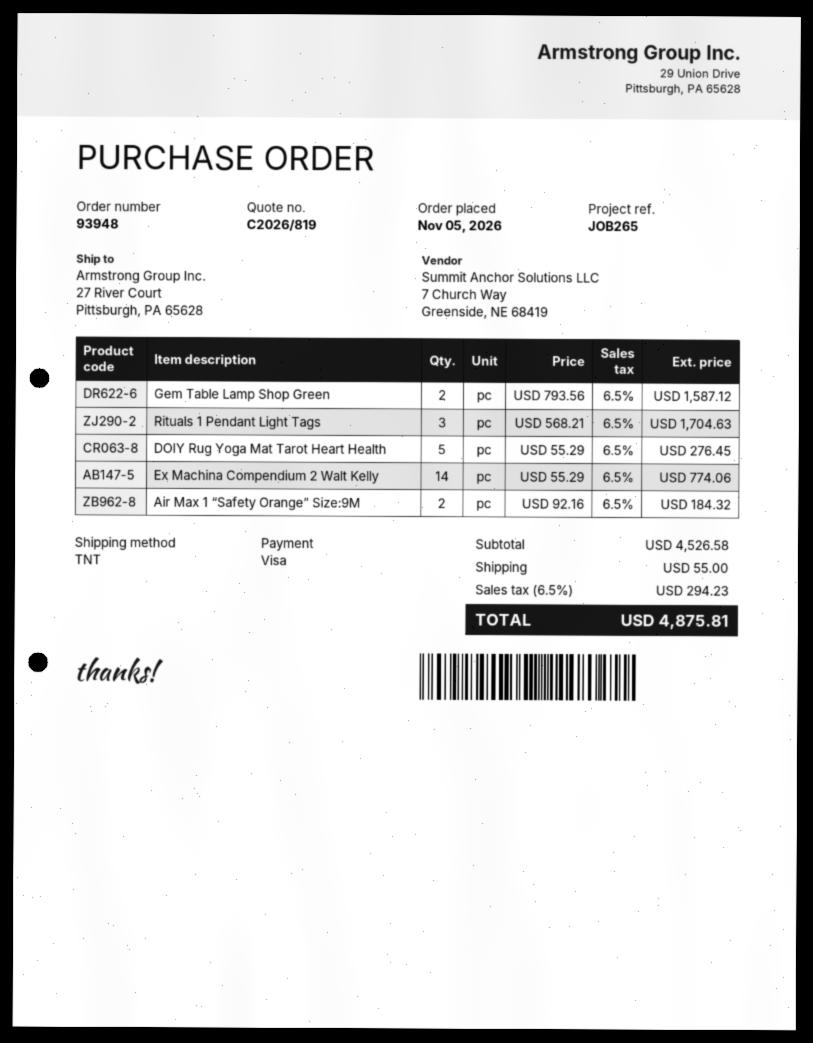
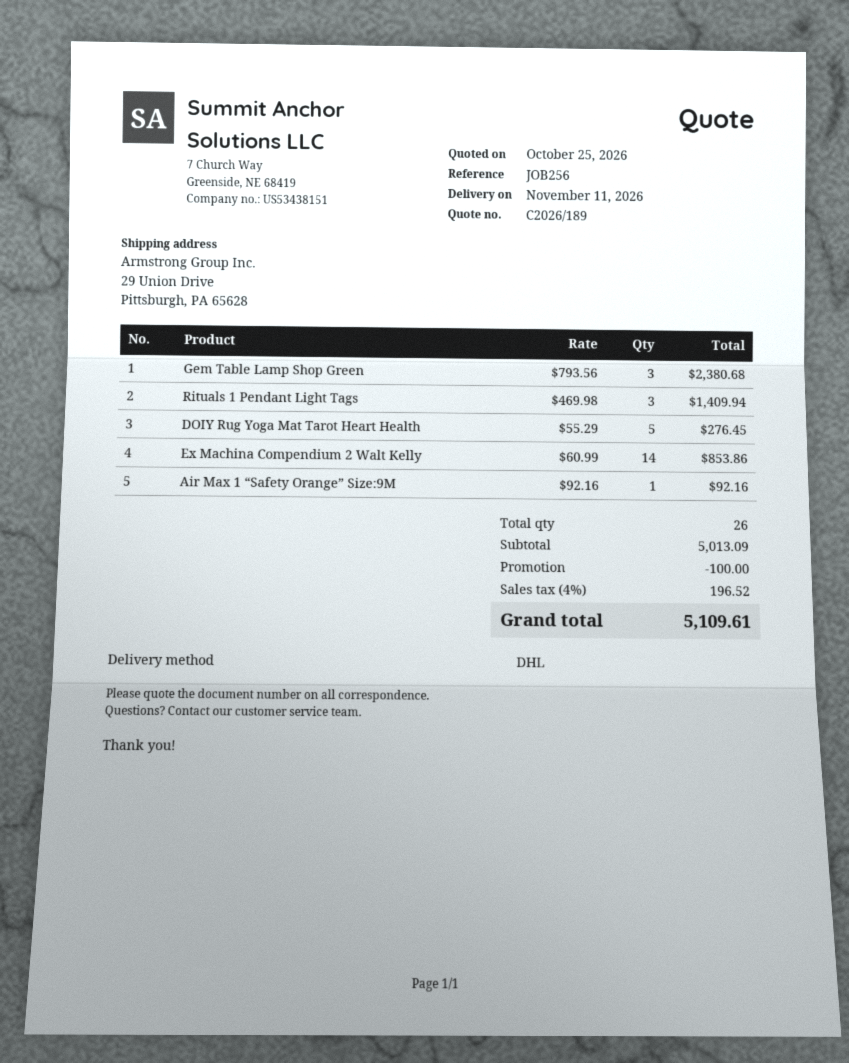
quote number: C2026/819 -> C2026/189
reference: JOB265 -> JOB256
shipping method: TNT -> DHL
ship to: 27 River Court, Pittsburgh, PA 65628 -> 29 Union Drive, Pittsburgh, PA 65628
Gem Table Lamp Shop Green: 2 x 793.56 = 1587.12 -> 3 x 793.56 = 2380.68
Rituals 1 Pendant Light Tags: 3 x 568.21 = 1704.63 -> 3 x 469.98 = 1409.94
Ex Machina Compendium 2 Walt Kelly: 14 x 55.29 = 774.06 -> 14 x 60.99 = 853.86
Air Max 1 “Safety Orange” Size:9M: 2 x 92.16 = 184.32 -> 1 x 92.16 = 92.16
subtotal: 4526.58 -> 5013.09
discount: none -> 100.00
shipping: 55.00 -> none
tax: 6.5% = 294.23 -> 4% = 196.52
total: 4875.81 -> 5109.61

